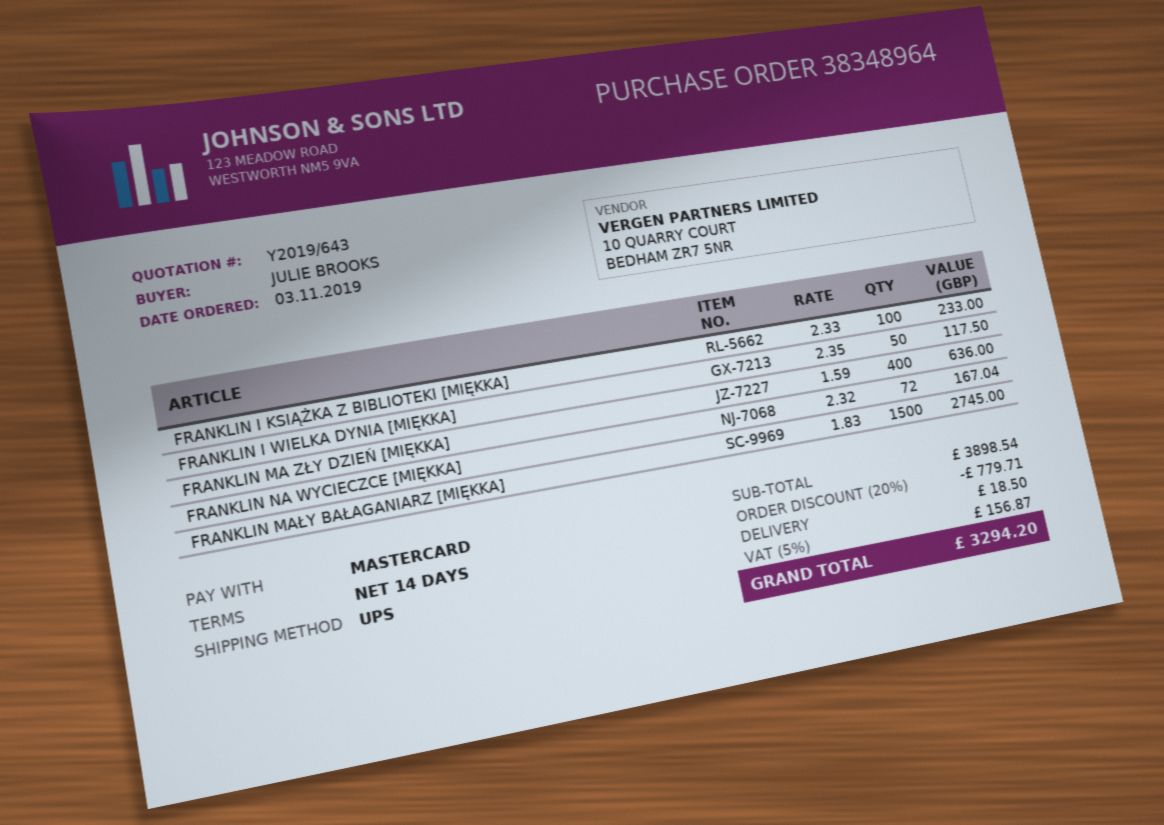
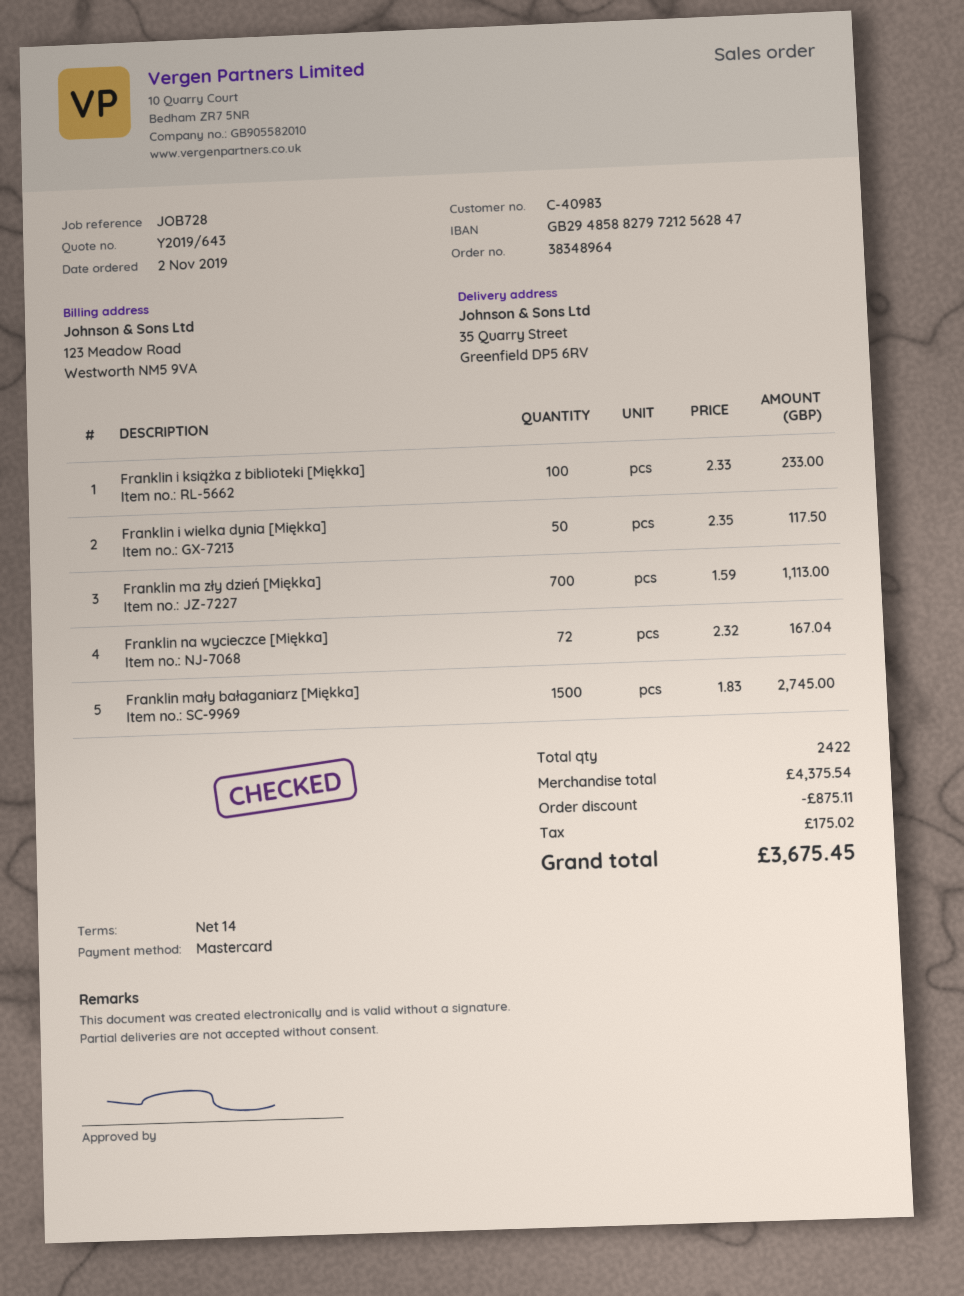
order date: 2019-11-03 -> 2019-11-02
FRANKLIN MA ZŁY DZIEŃ [MIĘKKA]: 400 x 1.59 = 636.00 -> 700 x 1.59 = 1113.00
subtotal: 3898.54 -> 4375.54
discount: 779.71 -> 875.11
shipping: 18.50 -> none
tax: 156.87 -> 175.02
total: 3294.20 -> 3675.45

